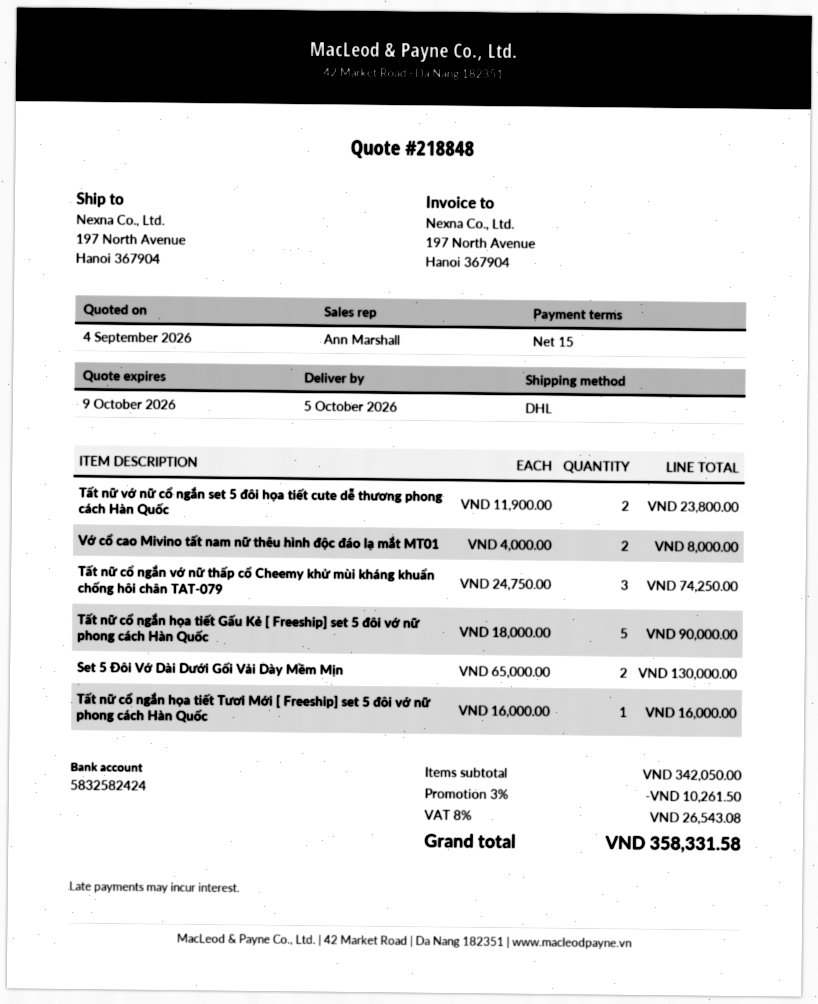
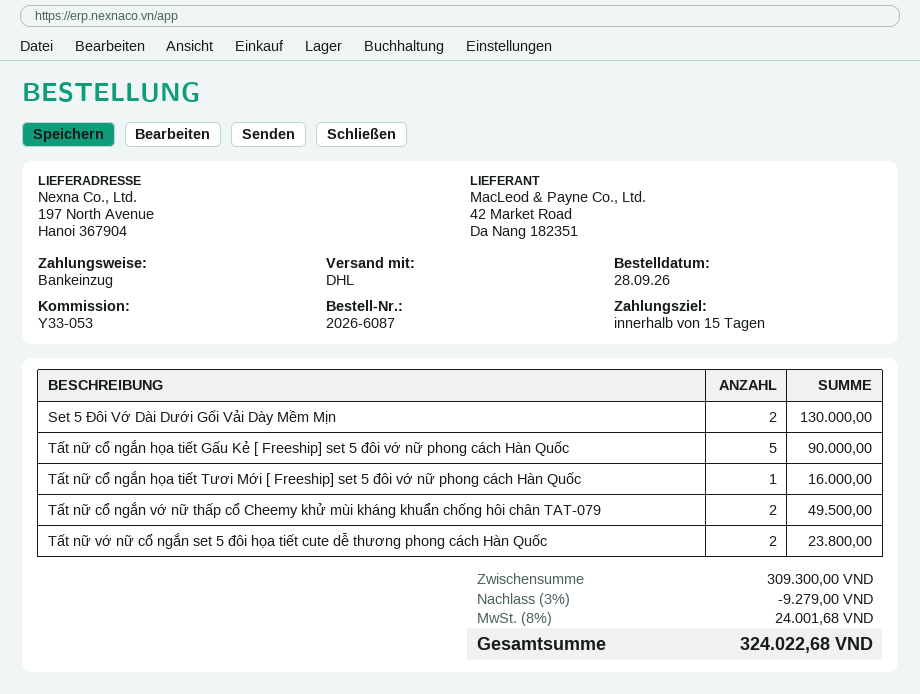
Vớ cổ cao Mivino tất nam nữ thêu hình độc đáo lạ mắt MT01: 2 for 8000.00 -> none
Tất nữ cổ ngắn vớ nữ thấp cổ Cheemy khử mùi kháng khuẩn chống hôi chân TAT-079: 3 for 74250.00 -> 2 for 49500.00
subtotal: 342050.00 -> 309300.00
discount: 3% = 10261.50 -> 3% = 9279.00
tax: 8% = 26543.08 -> 8% = 24001.68
total: 358331.58 -> 324022.68

